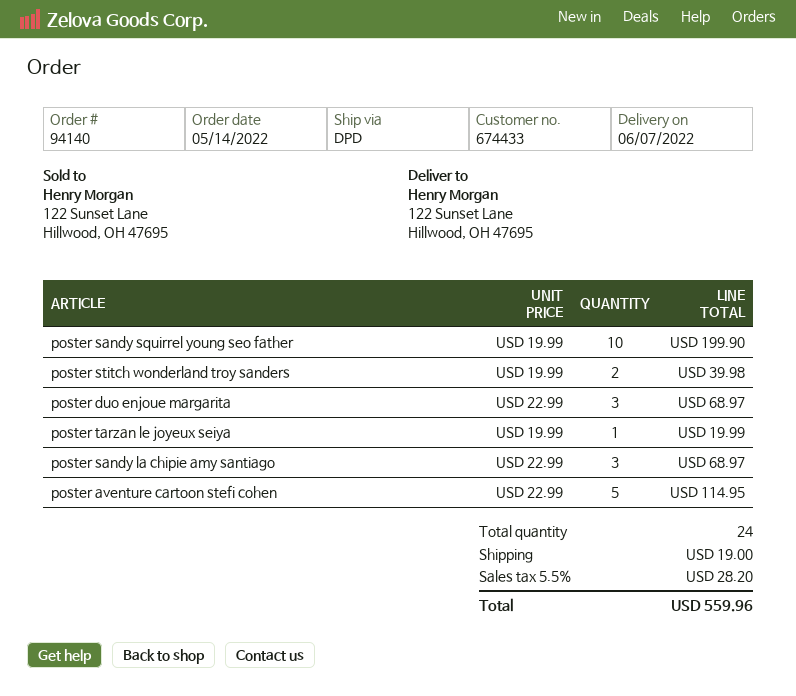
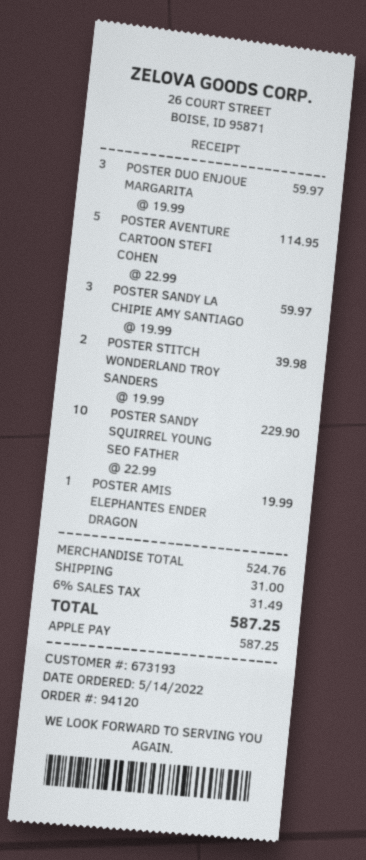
order number: 94140 -> 94120
customer number: 674433 -> 673193
poster sandy squirrel young seo father: 10 x 19.99 = 199.90 -> 10 x 22.99 = 229.90
poster duo enjoue margarita: 3 x 22.99 = 68.97 -> 3 x 19.99 = 59.97
poster tarzan le joyeux seiya: 1 x 19.99 = 19.99 -> none
poster sandy la chipie amy santiago: 3 x 22.99 = 68.97 -> 3 x 19.99 = 59.97
POSTER AMIS ELEPHANTES ENDER DRAGON: none -> 1 x 19.99 = 19.99
shipping: 19.00 -> 31.00
tax: 5.5% = 28.20 -> 6% = 31.49
total: 559.96 -> 587.25

